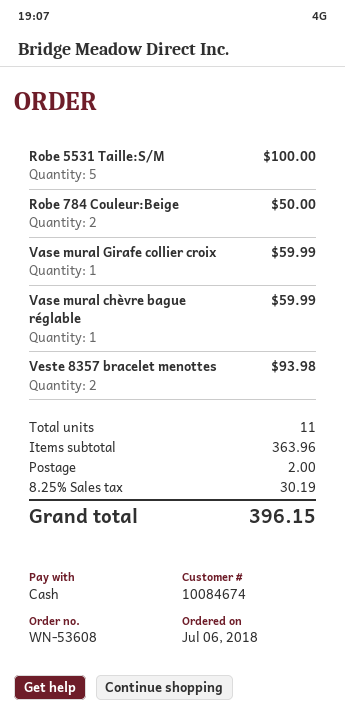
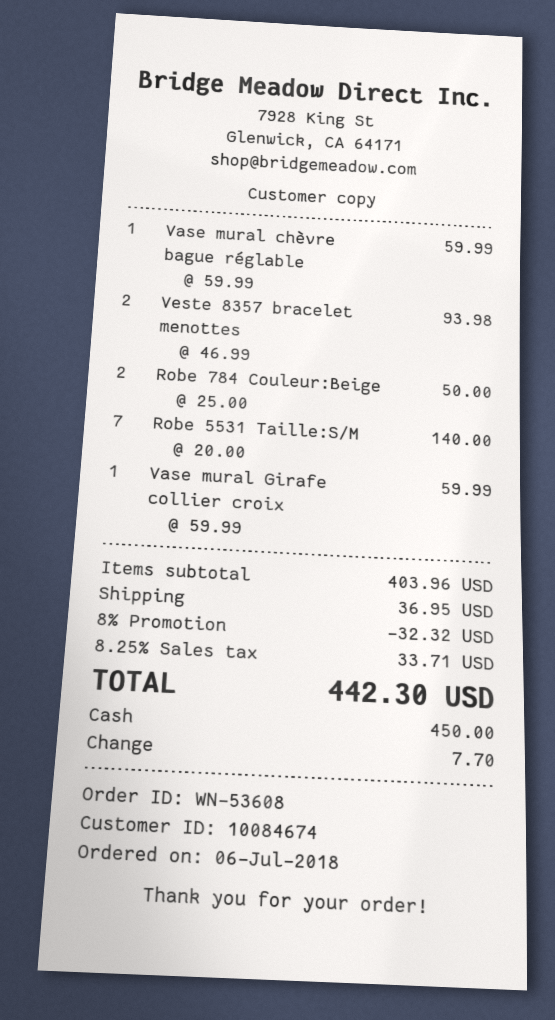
Robe 5531 Taille:S/M: 5 for 100.00 -> 7 for 140.00
subtotal: 363.96 -> 403.96
discount: none -> 8% = 32.32
shipping: 2.00 -> 36.95
tax: 8.25% = 30.19 -> 8.25% = 33.71
total: 396.15 -> 442.30

